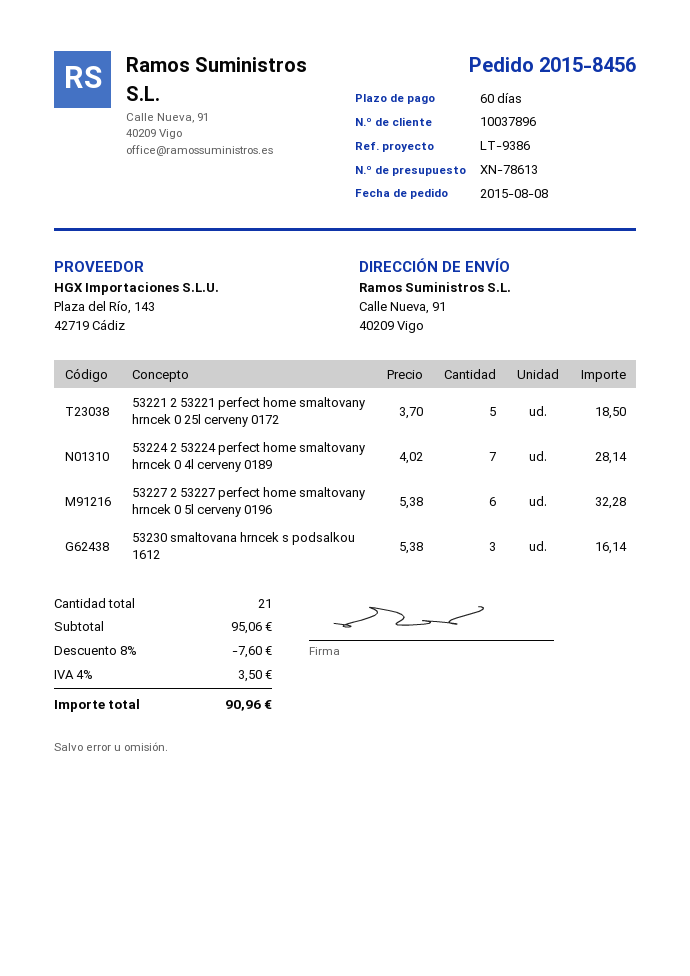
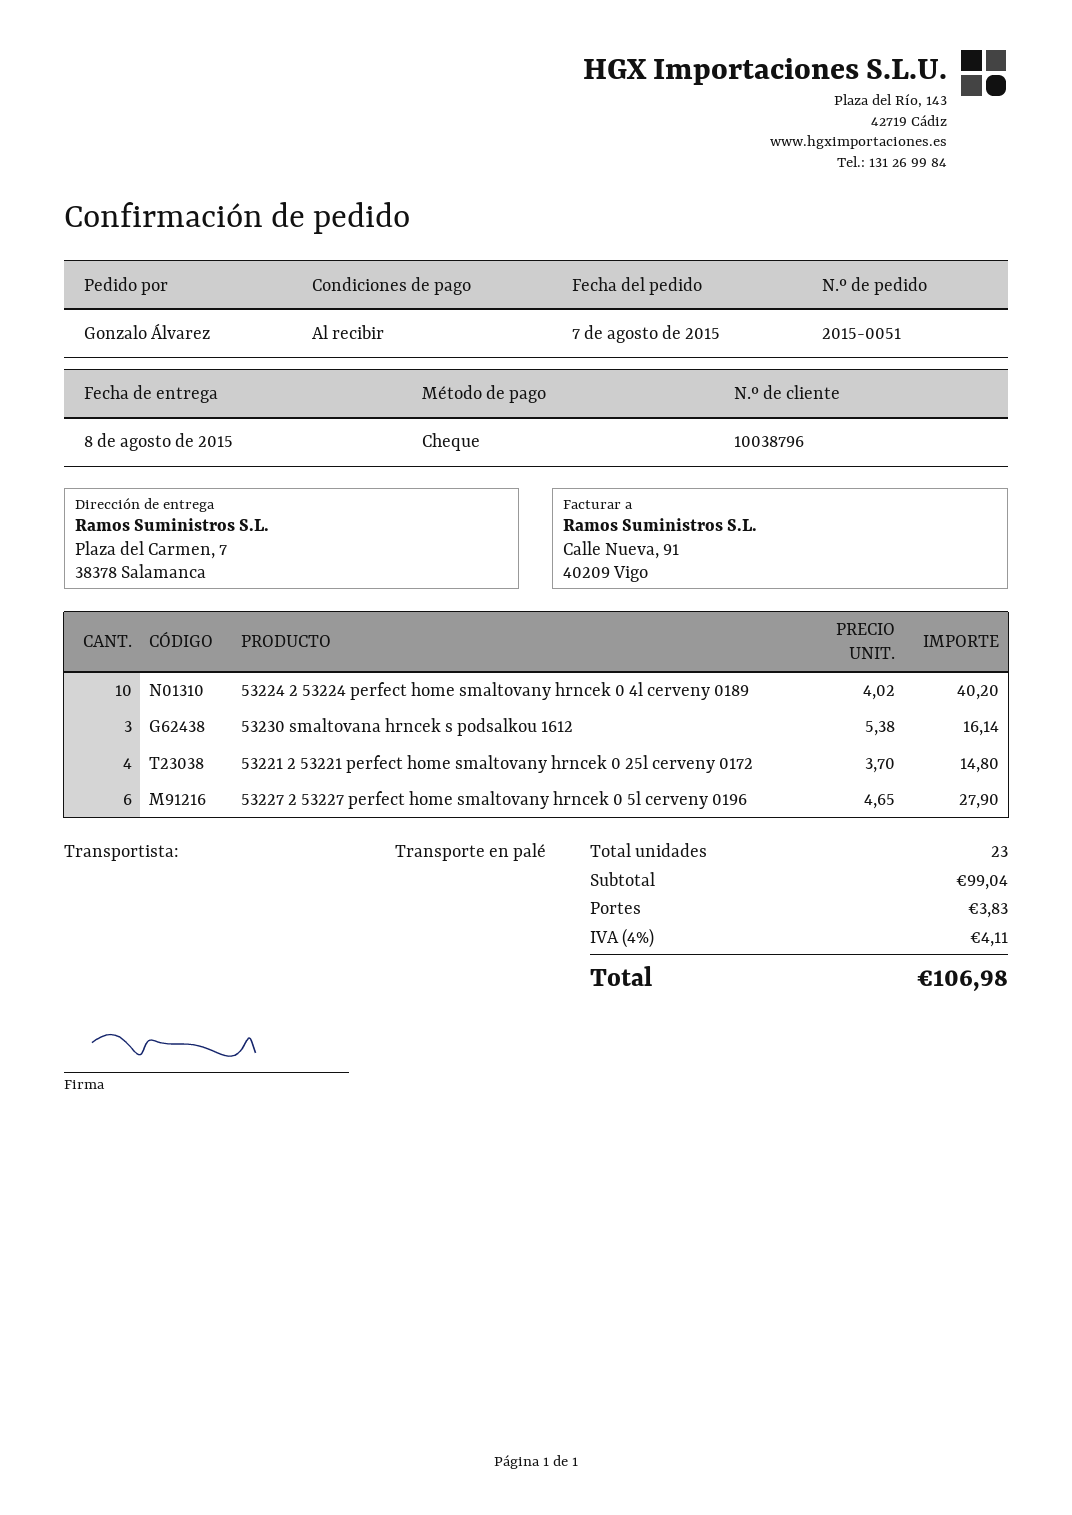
order number: 2015-8456 -> 2015-0051
order date: 2015-08-08 -> 2015-08-07
payment terms: 60 days -> on receipt
customer number: 10037896 -> 10038796
ship to: Calle Nueva, 91, 40209 Vigo -> Plaza del Carmen, 7, 38378 Salamanca
53221 2 53221 perfect home smaltovany hrncek 0 25l cerveny 0172: 5 x 3.70 = 18.50 -> 4 x 3.70 = 14.80
53224 2 53224 perfect home smaltovany hrncek 0 4l cerveny 0189: 7 x 4.02 = 28.14 -> 10 x 4.02 = 40.20
53227 2 53227 perfect home smaltovany hrncek 0 5l cerveny 0196: 6 x 5.38 = 32.28 -> 6 x 4.65 = 27.90
total quantity: 21 -> 23
subtotal: 95.06 -> 99.04
discount: 8% = 7.60 -> none
shipping: none -> 3.83
tax: 4% = 3.50 -> 4% = 4.11
total: 90.96 -> 106.98

